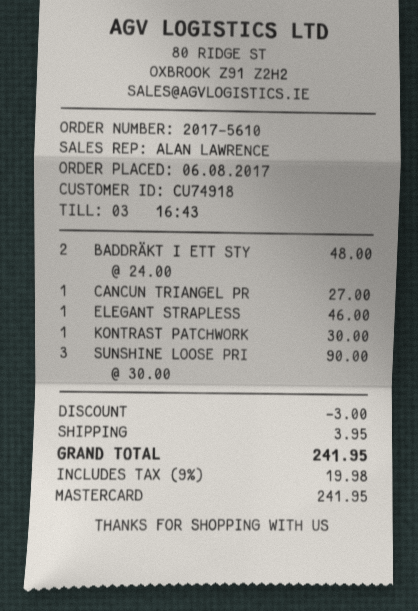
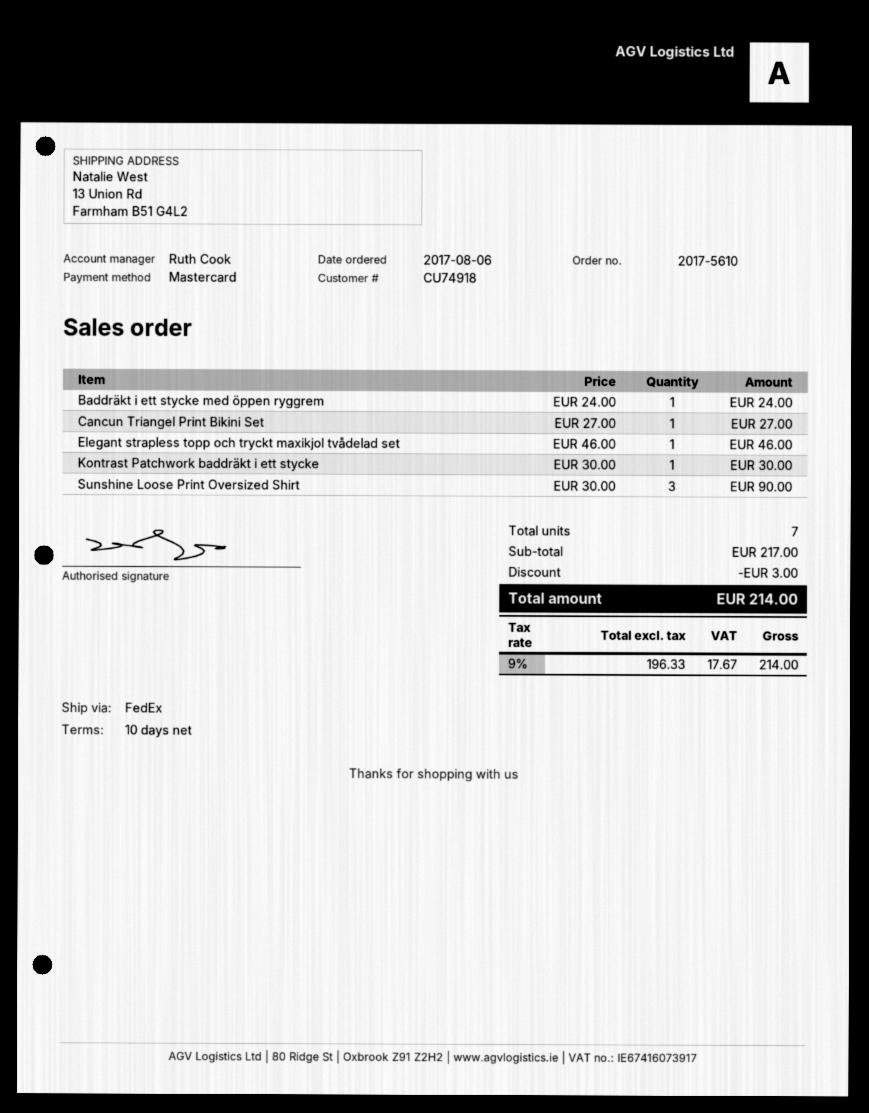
sales rep: ALAN LAWRENCE -> Ruth Cook
BADDRÄKT I ETT STY: 2 x 24.00 = 48.00 -> 1 x 24.00 = 24.00
shipping: 3.95 -> none
tax: 9% = 19.98 -> 9% = 17.67
total: 241.95 -> 214.00

